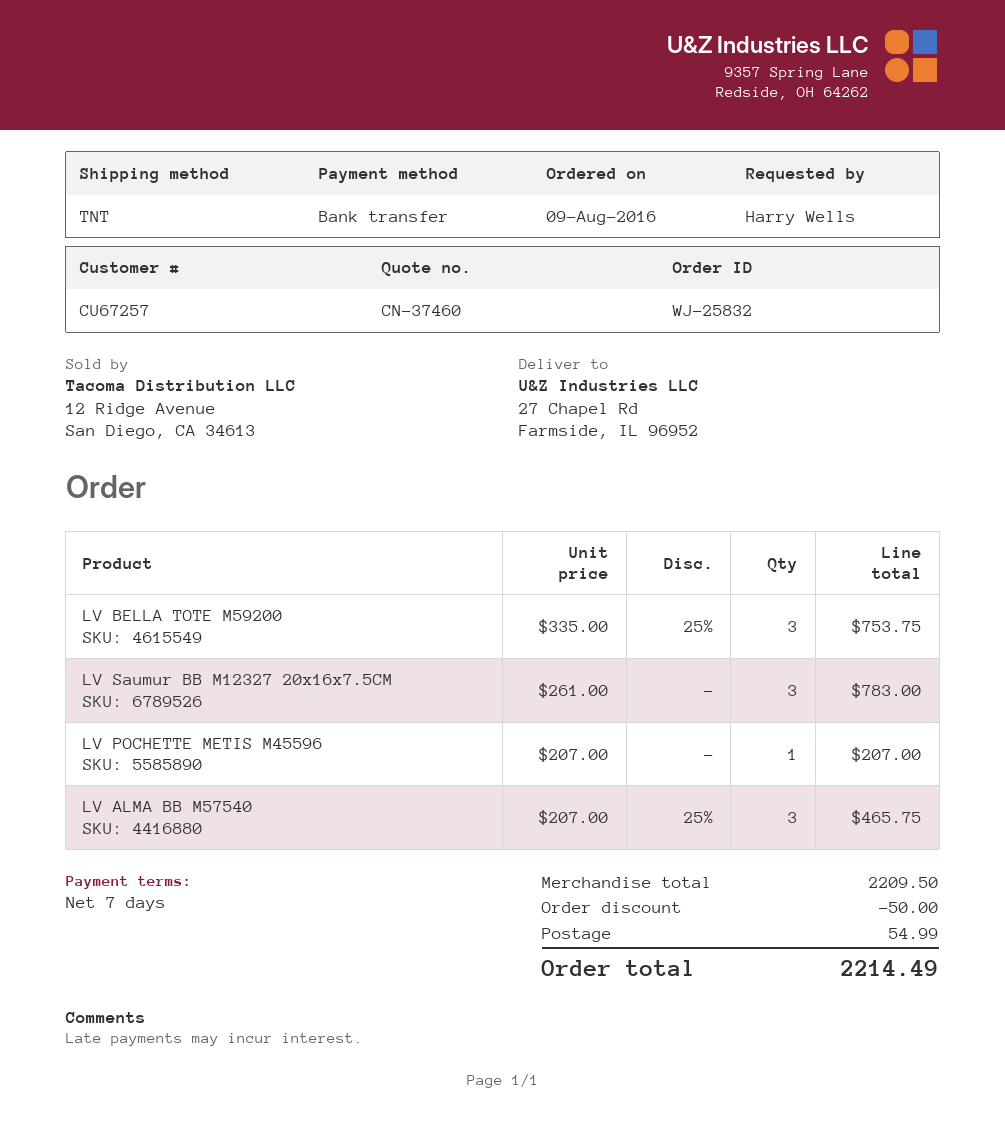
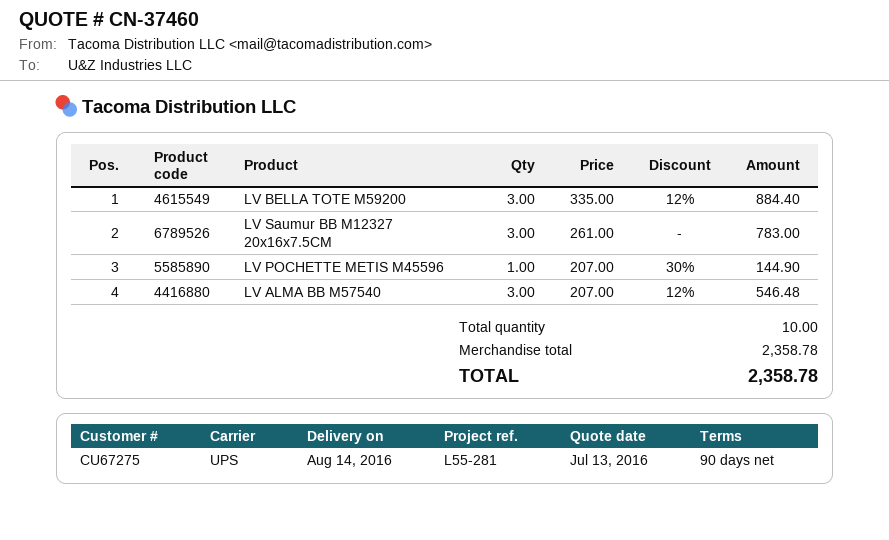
payment terms: 7 days -> 90 days
customer number: CU67257 -> CU67275
shipping method: TNT -> UPS
LV BELLA TOTE M59200: 3 x 335.00 - 25% = 753.75 -> 3 x 335.00 - 12% = 884.40
LV POCHETTE METIS M45596: 1 x 207.00 = 207.00 -> 1 x 207.00 - 30% = 144.90
LV ALMA BB M57540: 3 x 207.00 - 25% = 465.75 -> 3 x 207.00 - 12% = 546.48
subtotal: 2209.50 -> 2358.78
discount: 50.00 -> none
shipping: 54.99 -> none
total: 2214.49 -> 2358.78

